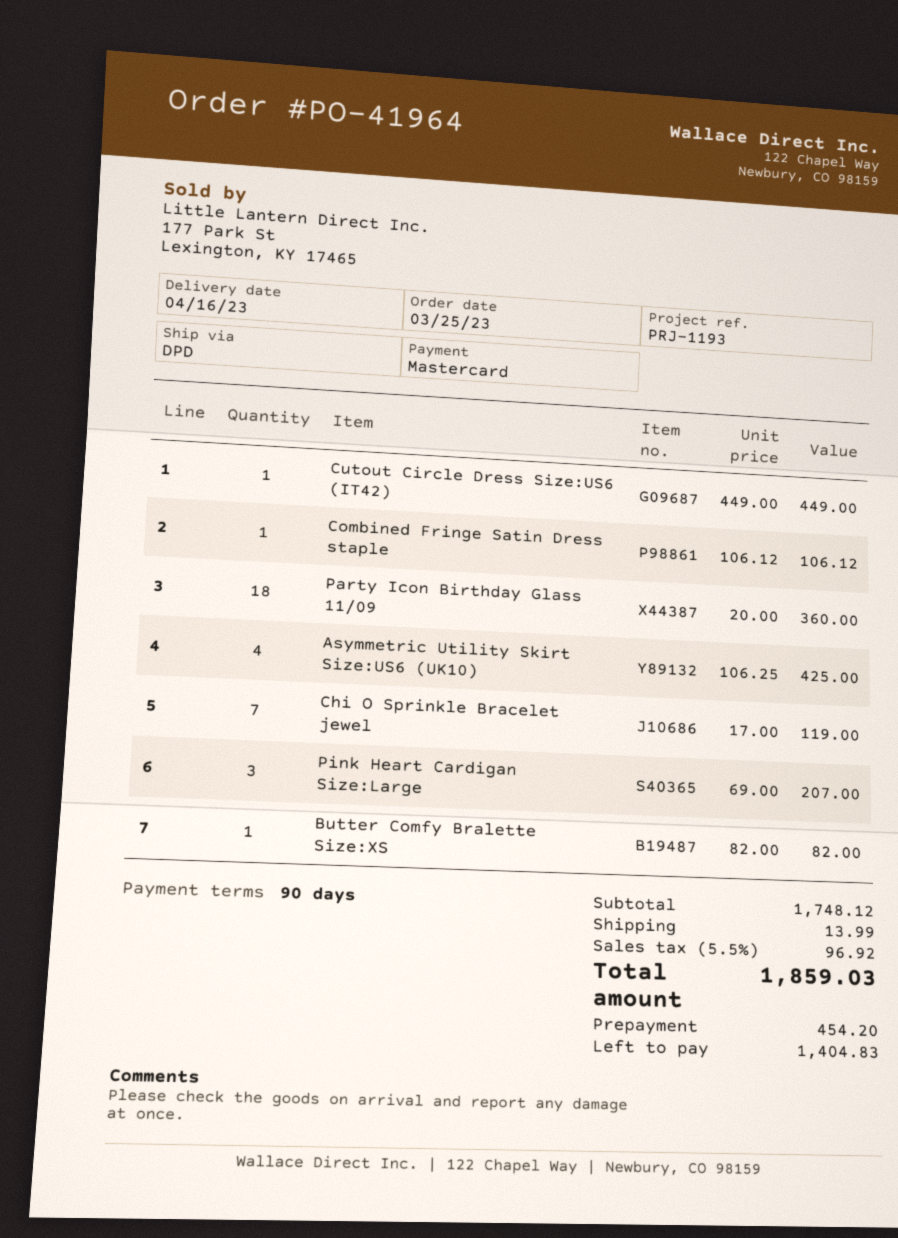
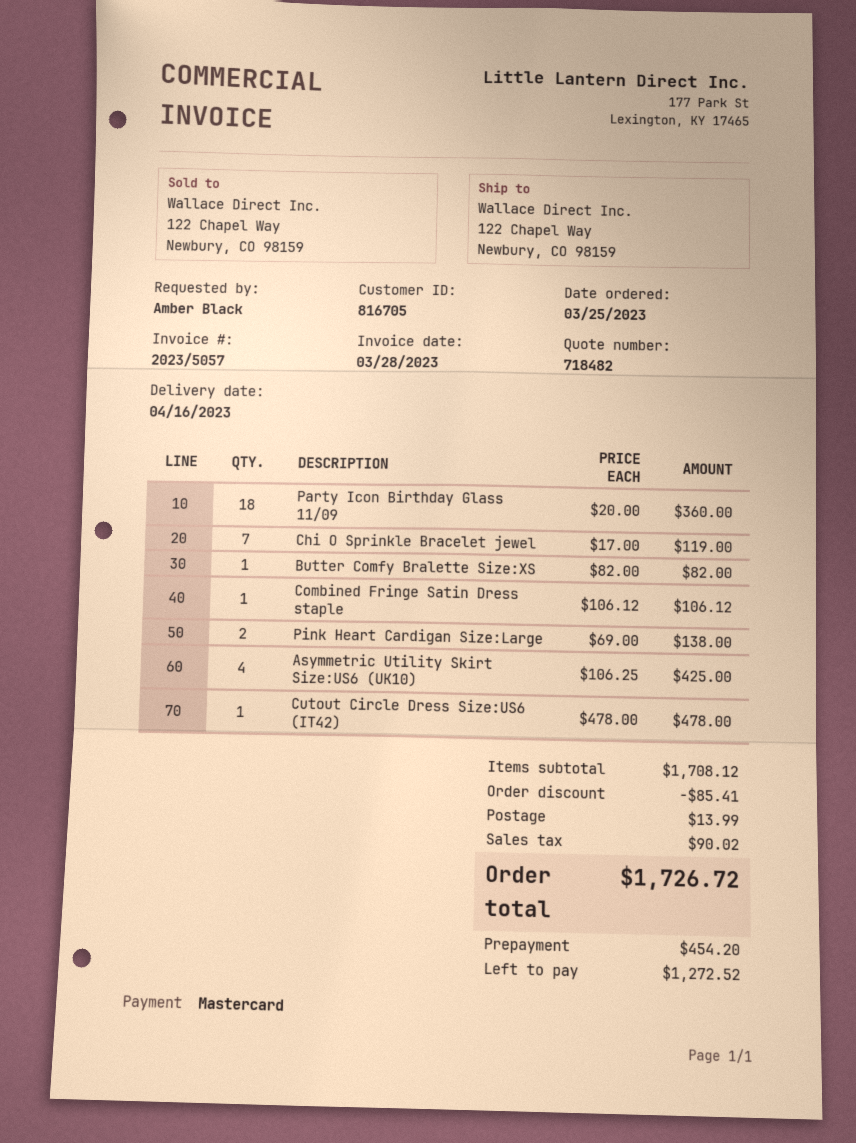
Cutout Circle Dress Size:US6 (IT42): 1 x 449.00 = 449.00 -> 1 x 478.00 = 478.00
Pink Heart Cardigan Size:Large: 3 x 69.00 = 207.00 -> 2 x 69.00 = 138.00
subtotal: 1748.12 -> 1708.12
discount: none -> 85.41
tax: 96.92 -> 90.02
total: 1859.03 -> 1726.72
balance: 1404.83 -> 1272.52

